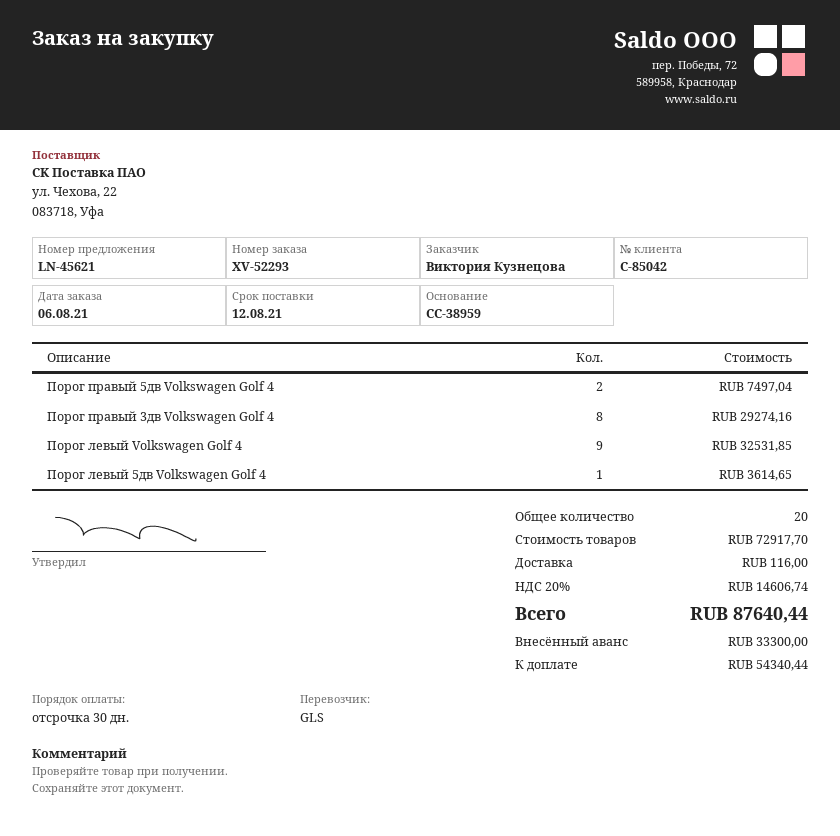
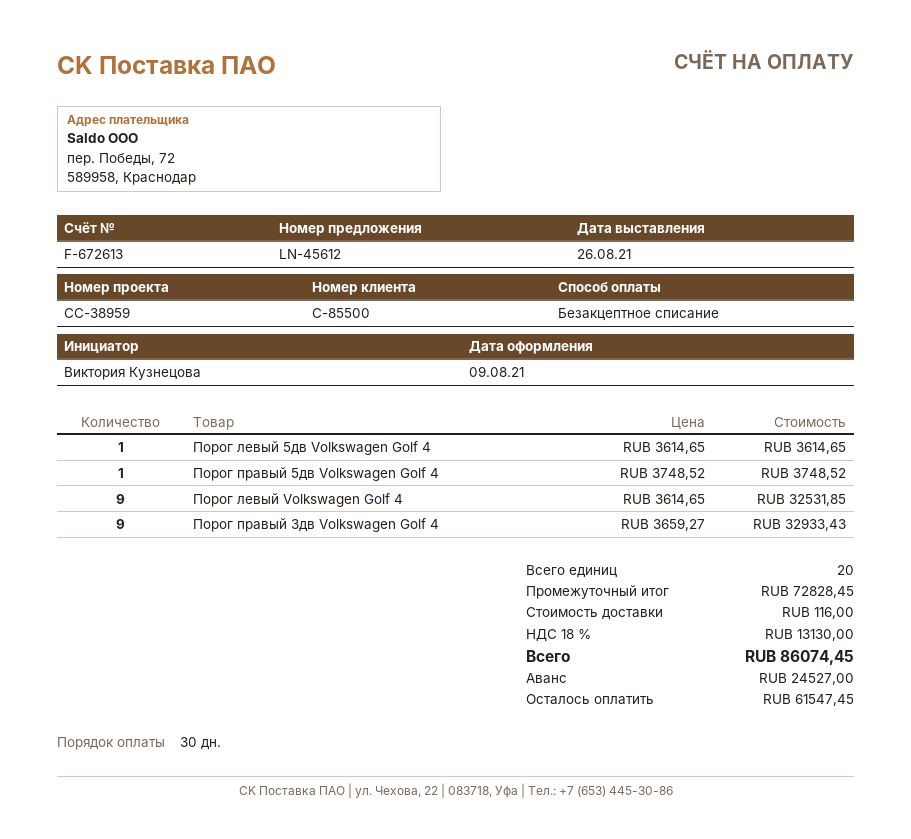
quote number: LN-45621 -> LN-45612
order date: 2021-08-06 -> 2021-08-09
customer number: C-85042 -> C-85500
Порог правый 5дв Volkswagen Golf 4: 2 for 7497.04 -> 1 for 3748.52
Порог правый 3дв Volkswagen Golf 4: 8 for 29274.16 -> 9 for 32933.43
subtotal: 72917.70 -> 72828.45
tax: 20% = 14606.74 -> 18% = 13130.00
total: 87640.44 -> 86074.45
deposit: 33300.00 -> 24527.00
balance: 54340.44 -> 61547.45

